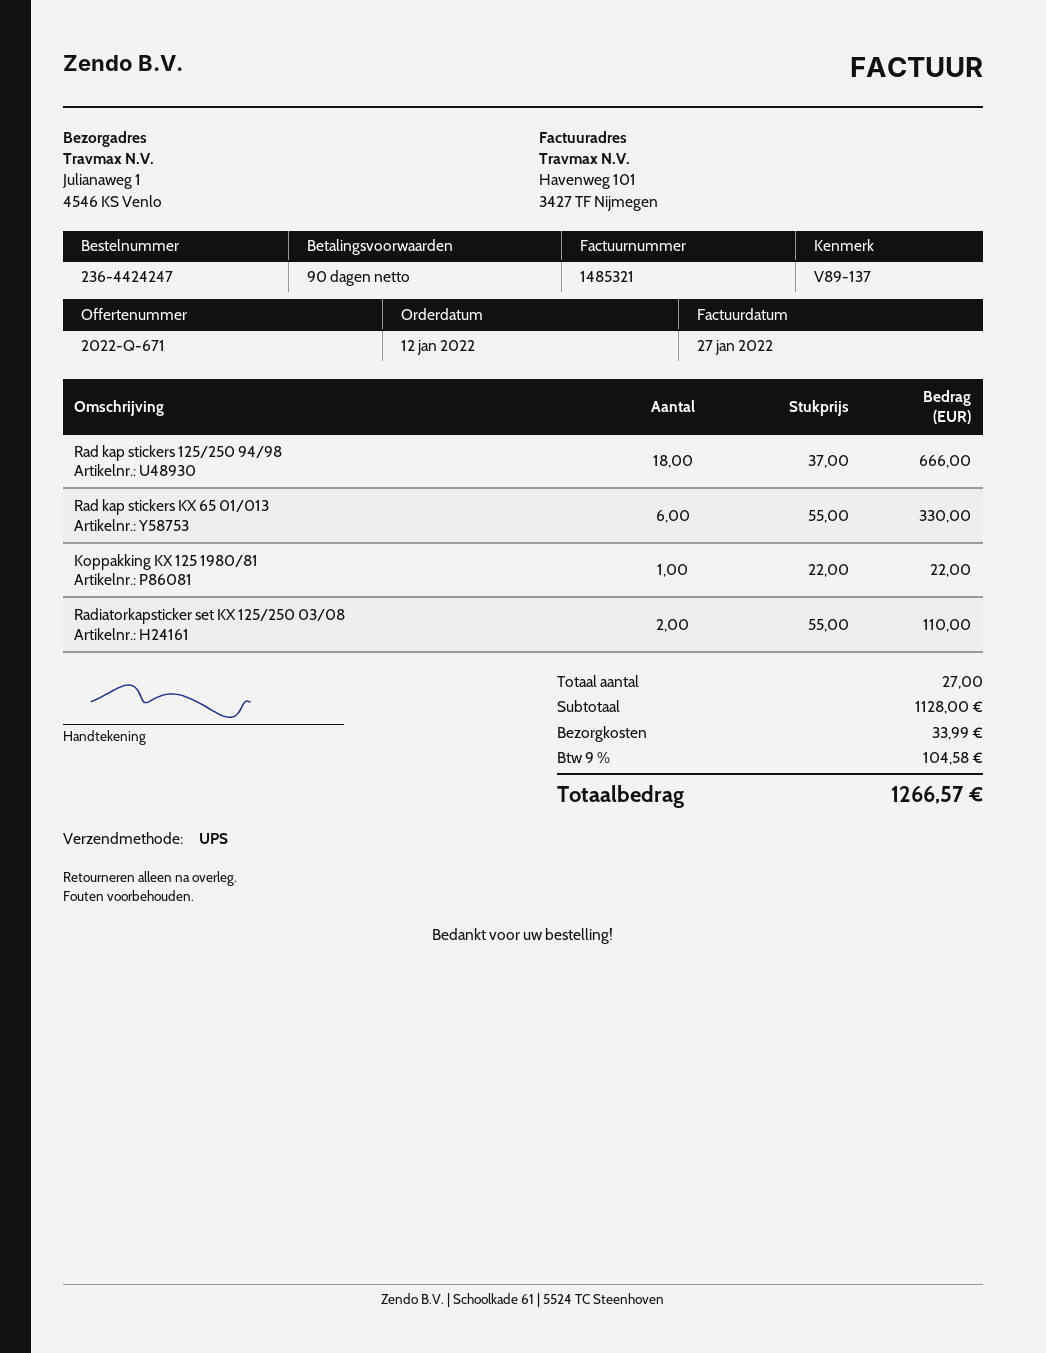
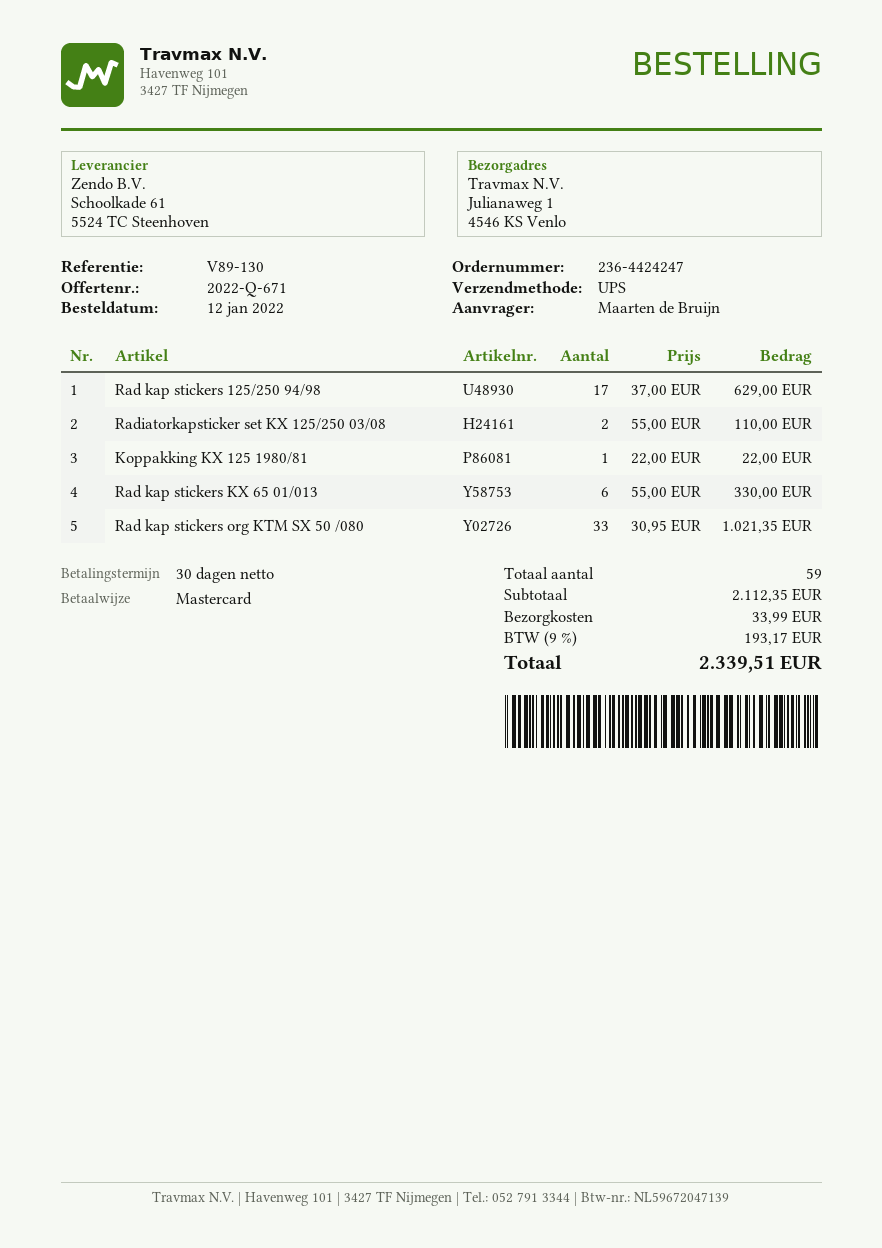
payment terms: 90 days -> 30 days
reference: V89-137 -> V89-130
Rad kap stickers 125/250 94/98: 18 x 37.00 = 666.00 -> 17 x 37.00 = 629.00
Rad kap stickers org KTM SX 50 /080: none -> 33 x 30.95 = 1021.35
total quantity: 27 -> 59
subtotal: 1128.00 -> 2112.35
tax: 9% = 104.58 -> 9% = 193.17
total: 1266.57 -> 2339.51

